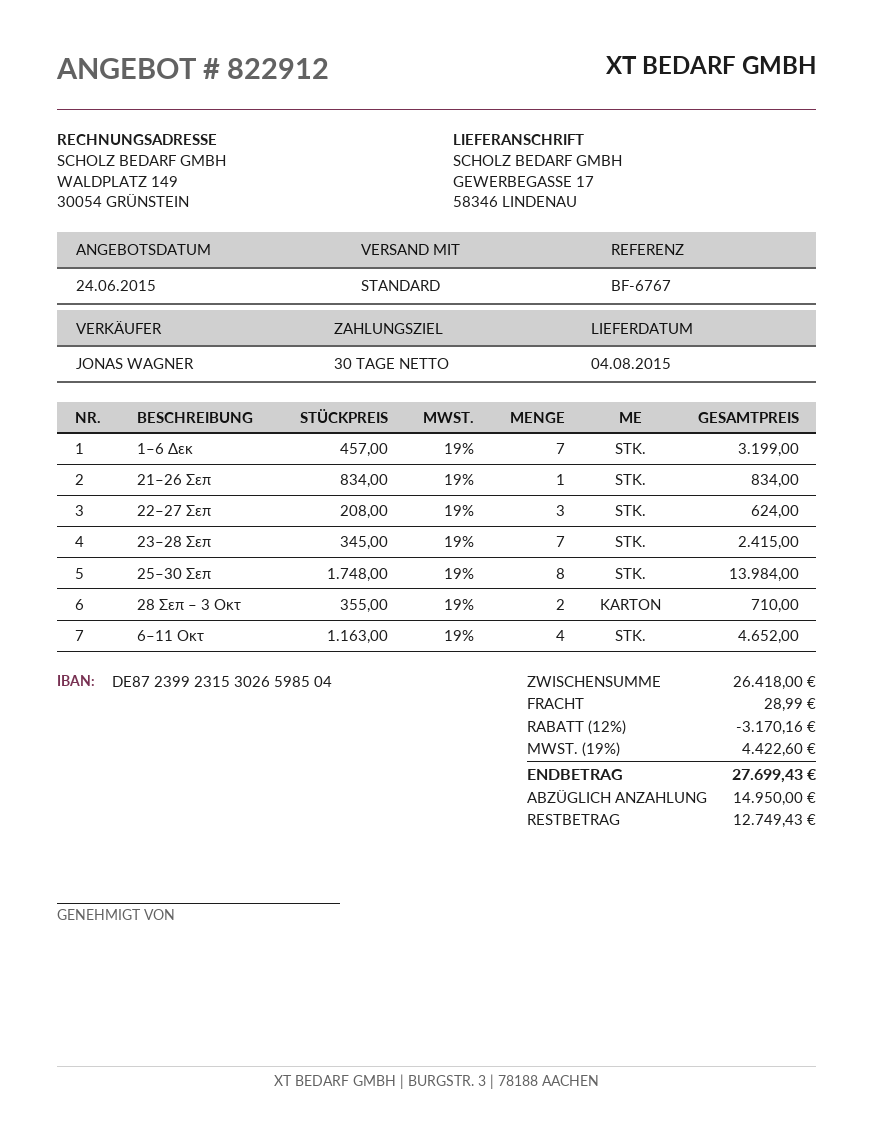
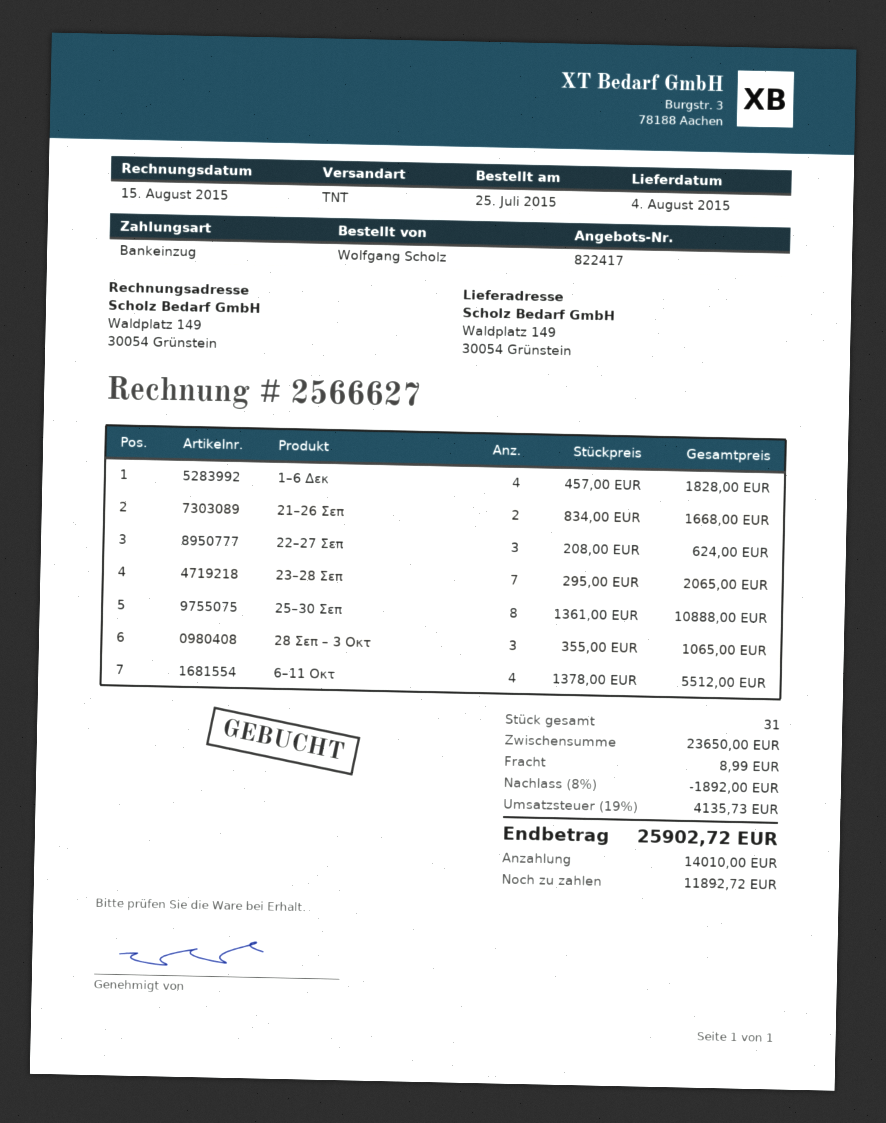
quote number: 822912 -> 822417
shipping method: standard -> TNT
ship to: GEWERBEGASSE 17, 58346 LINDENAU -> Waldplatz 149, 30054 Grünstein
1–6 Δεκ: 7 x 457.00 = 3199.00 -> 4 x 457.00 = 1828.00
21–26 Σεπ: 1 x 834.00 = 834.00 -> 2 x 834.00 = 1668.00
23–28 Σεπ: 7 x 345.00 = 2415.00 -> 7 x 295.00 = 2065.00
25–30 Σεπ: 8 x 1748.00 = 13984.00 -> 8 x 1361.00 = 10888.00
28 Σεπ – 3 Οκτ: 2 x 355.00 = 710.00 -> 3 x 355.00 = 1065.00
6–11 Οκτ: 4 x 1163.00 = 4652.00 -> 4 x 1378.00 = 5512.00
subtotal: 26418.00 -> 23650.00
discount: 12% = 3170.16 -> 8% = 1892.00
shipping: 28.99 -> 8.99
tax: 19% = 4422.60 -> 19% = 4135.73
total: 27699.43 -> 25902.72
deposit: 14950.00 -> 14010.00
balance: 12749.43 -> 11892.72

